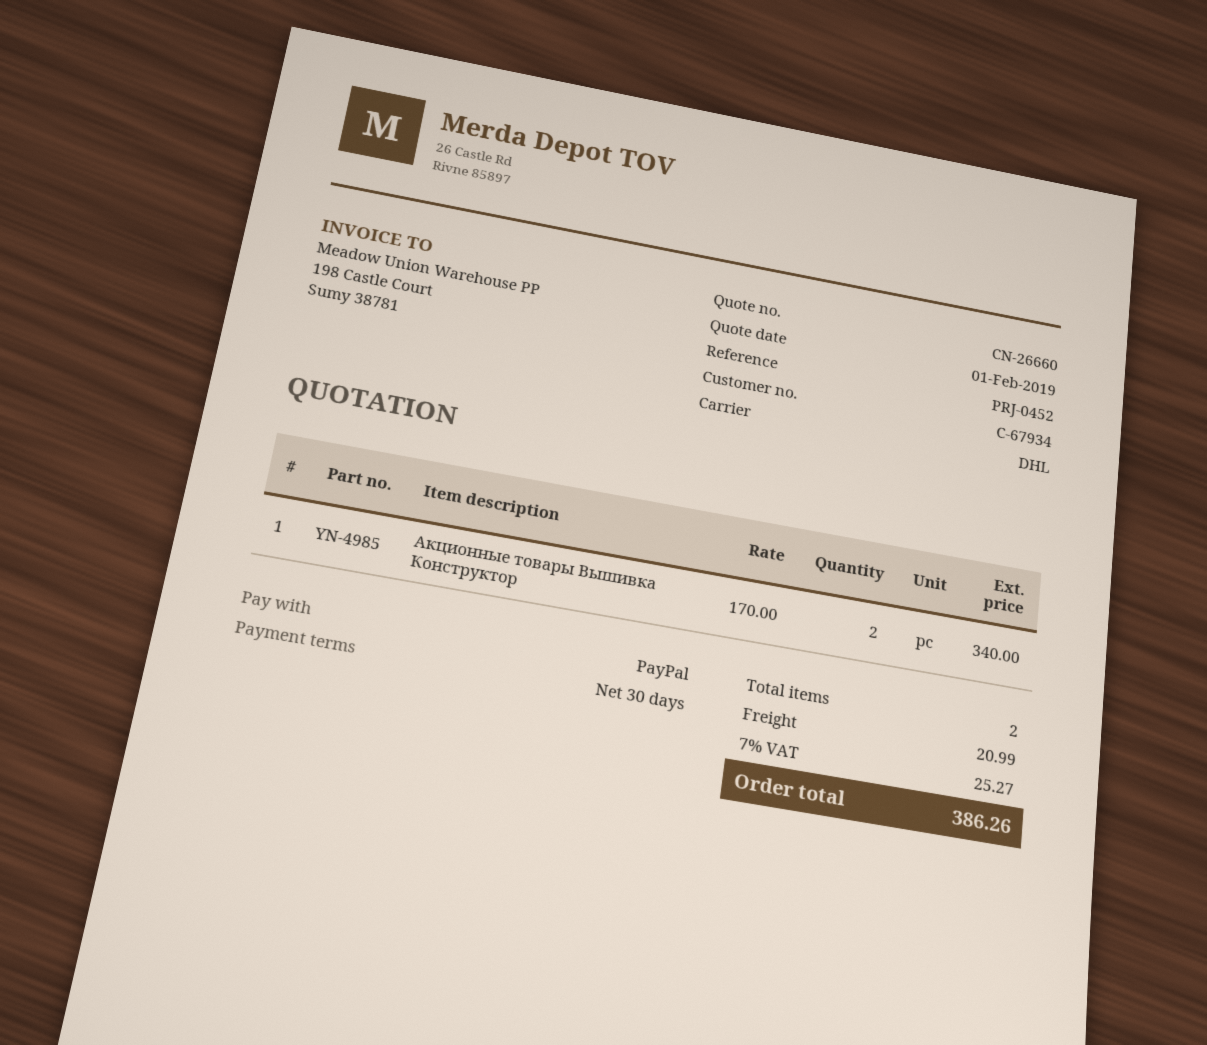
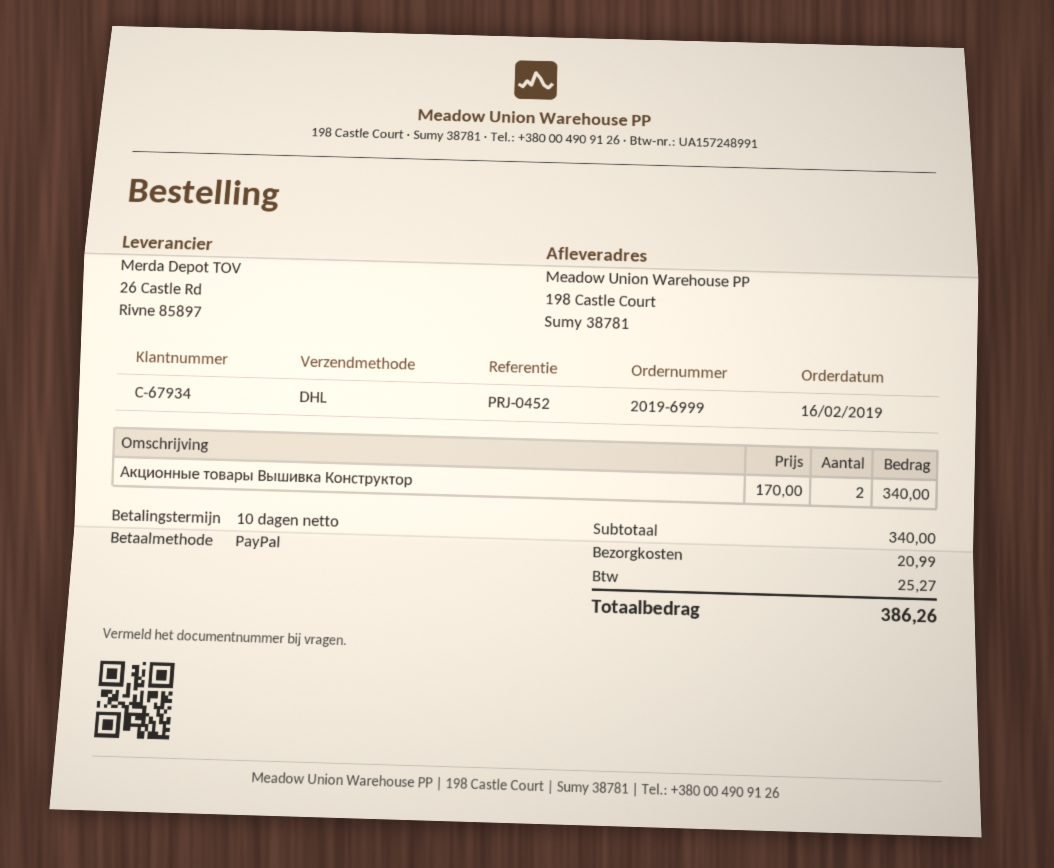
payment terms: 30 days -> 10 days

